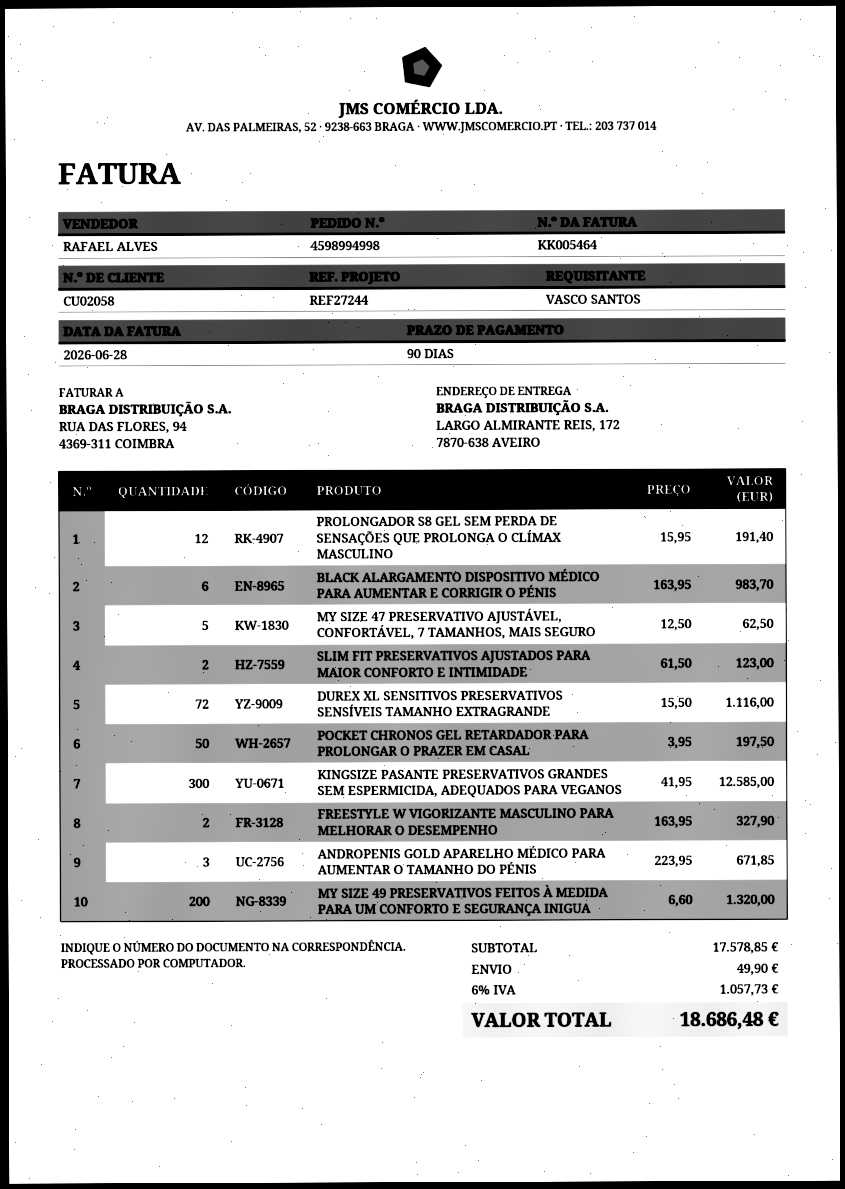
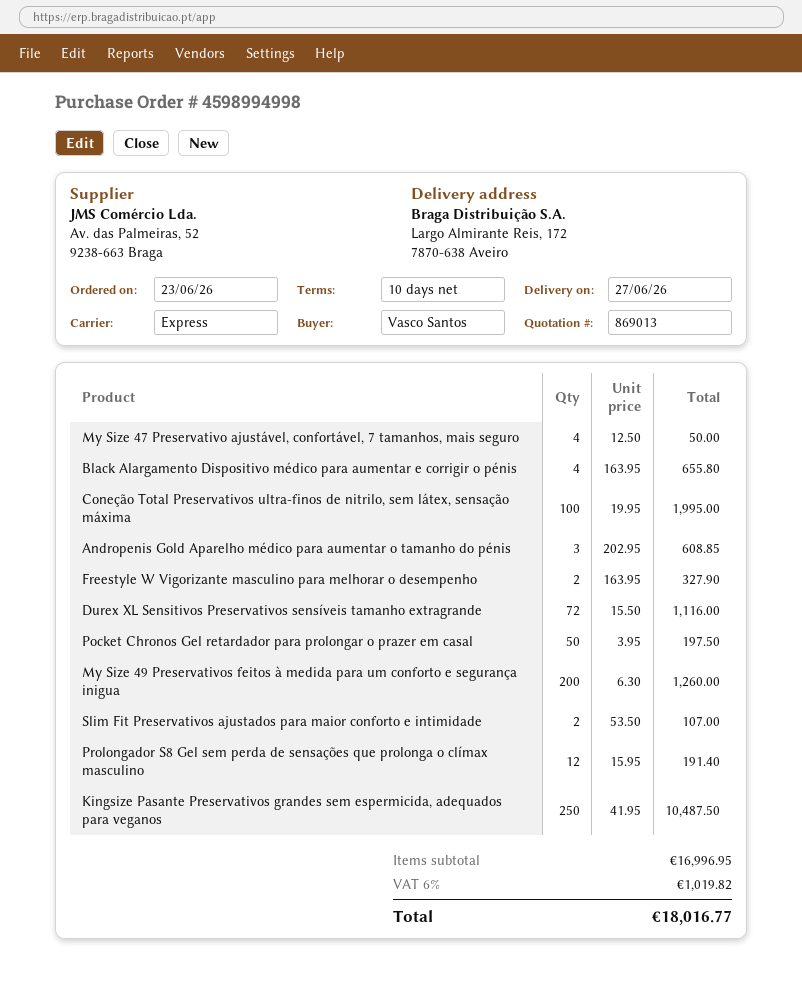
payment terms: 90 days -> 10 days
BLACK ALARGAMENTO DISPOSITIVO MÉDICO PARA AUMENTAR E CORRIGIR O PÉNIS: 6 x 163.95 = 983.70 -> 4 x 163.95 = 655.80
MY SIZE 47 PRESERVATIVO AJUSTÁVEL, CONFORTÁVEL, 7 TAMANHOS, MAIS SEGURO: 5 x 12.50 = 62.50 -> 4 x 12.50 = 50.00
SLIM FIT PRESERVATIVOS AJUSTADOS PARA MAIOR CONFORTO E INTIMIDADE: 2 x 61.50 = 123.00 -> 2 x 53.50 = 107.00
KINGSIZE PASANTE PRESERVATIVOS GRANDES SEM ESPERMICIDA, ADEQUADOS PARA VEGANOS: 300 x 41.95 = 12585.00 -> 250 x 41.95 = 10487.50
ANDROPENIS GOLD APARELHO MÉDICO PARA AUMENTAR O TAMANHO DO PÉNIS: 3 x 223.95 = 671.85 -> 3 x 202.95 = 608.85
MY SIZE 49 PRESERVATIVOS FEITOS À MEDIDA PARA UM CONFORTO E SEGURANÇA INIGUA: 200 x 6.60 = 1320.00 -> 200 x 6.30 = 1260.00
Coneção Total Preservativos ultra-finos de nitrilo, sem látex, sensação máxima: none -> 100 x 19.95 = 1995.00
subtotal: 17578.85 -> 16996.95
shipping: 49.90 -> none
tax: 6% = 1057.73 -> 6% = 1019.82
total: 18686.48 -> 18016.77

